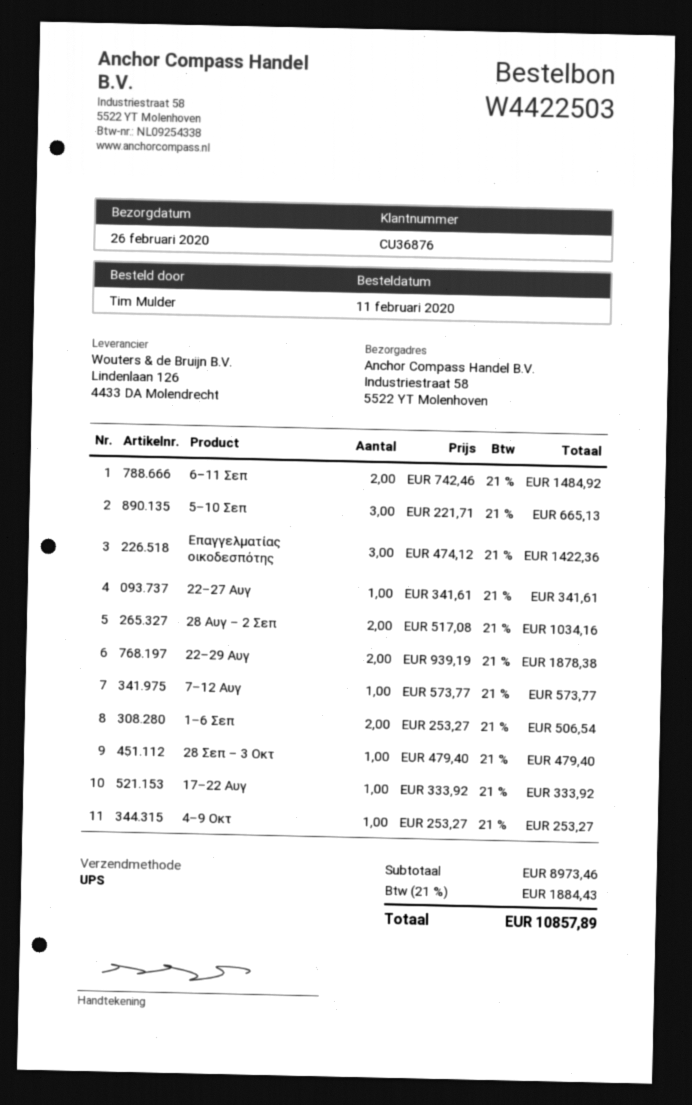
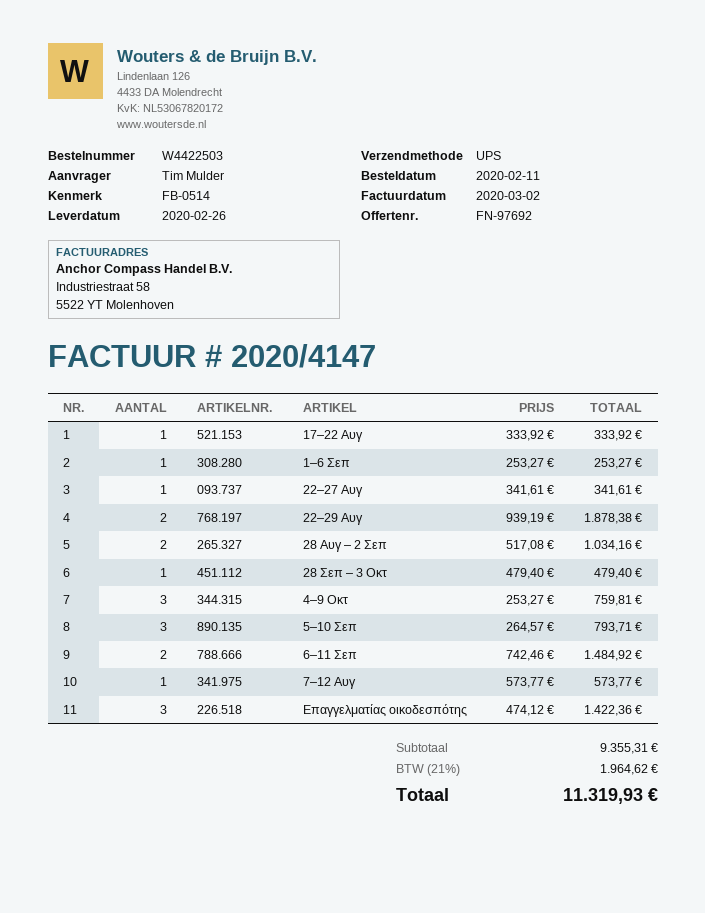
5–10 Σεπ: 3 x 221.71 = 665.13 -> 3 x 264.57 = 793.71
1–6 Σεπ: 2 x 253.27 = 506.54 -> 1 x 253.27 = 253.27
4–9 Οκτ: 1 x 253.27 = 253.27 -> 3 x 253.27 = 759.81
subtotal: 8973.46 -> 9355.31
tax: 21% = 1884.43 -> 21% = 1964.62
total: 10857.89 -> 11319.93

